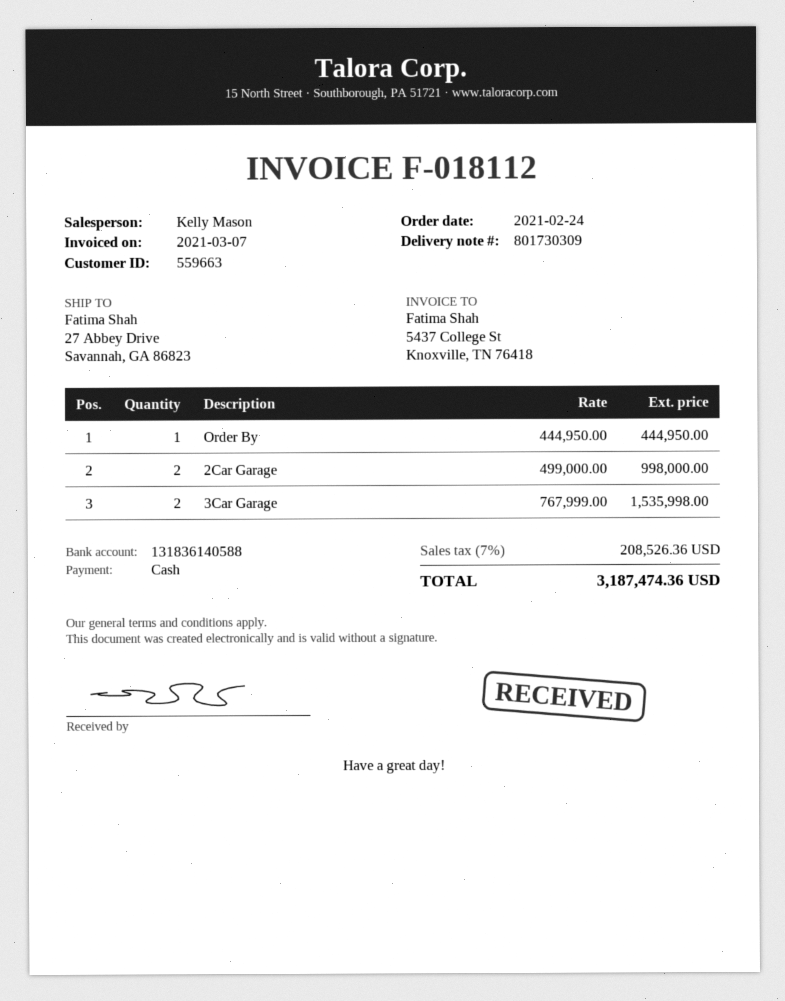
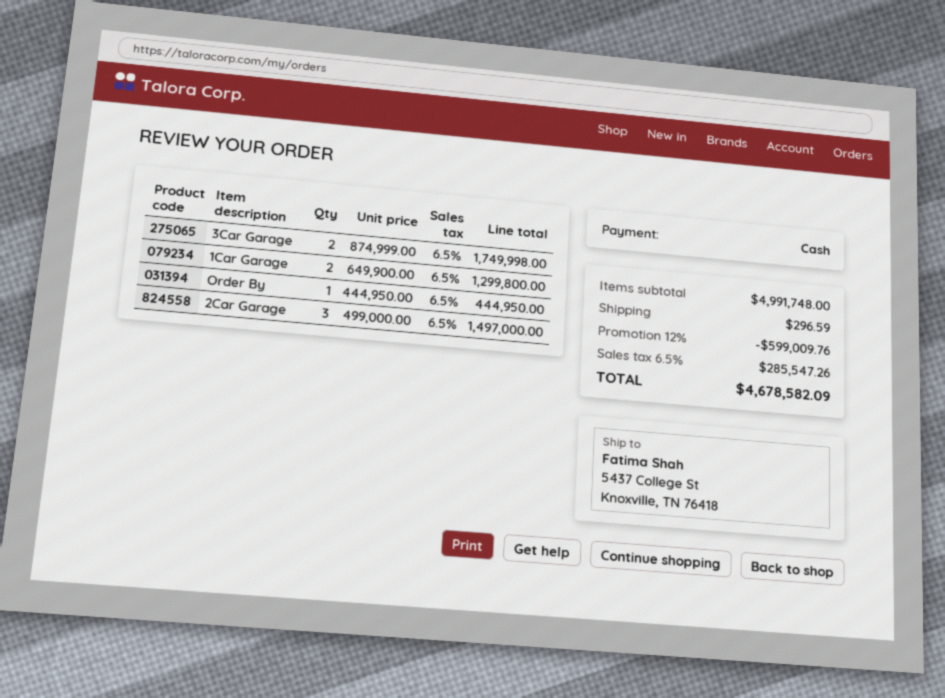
ship to: 27 Abbey Drive, Savannah, GA 86823 -> 5437 College St, Knoxville, TN 76418
2Car Garage: 2 x 499000.00 = 998000.00 -> 3 x 499000.00 = 1497000.00
3Car Garage: 2 x 767999.00 = 1535998.00 -> 2 x 874999.00 = 1749998.00
1Car Garage: none -> 2 x 649900.00 = 1299800.00
discount: none -> 12% = 599009.76
shipping: none -> 296.59
tax: 7% = 208526.36 -> 6.5% = 285547.26
total: 3187474.36 -> 4678582.09

